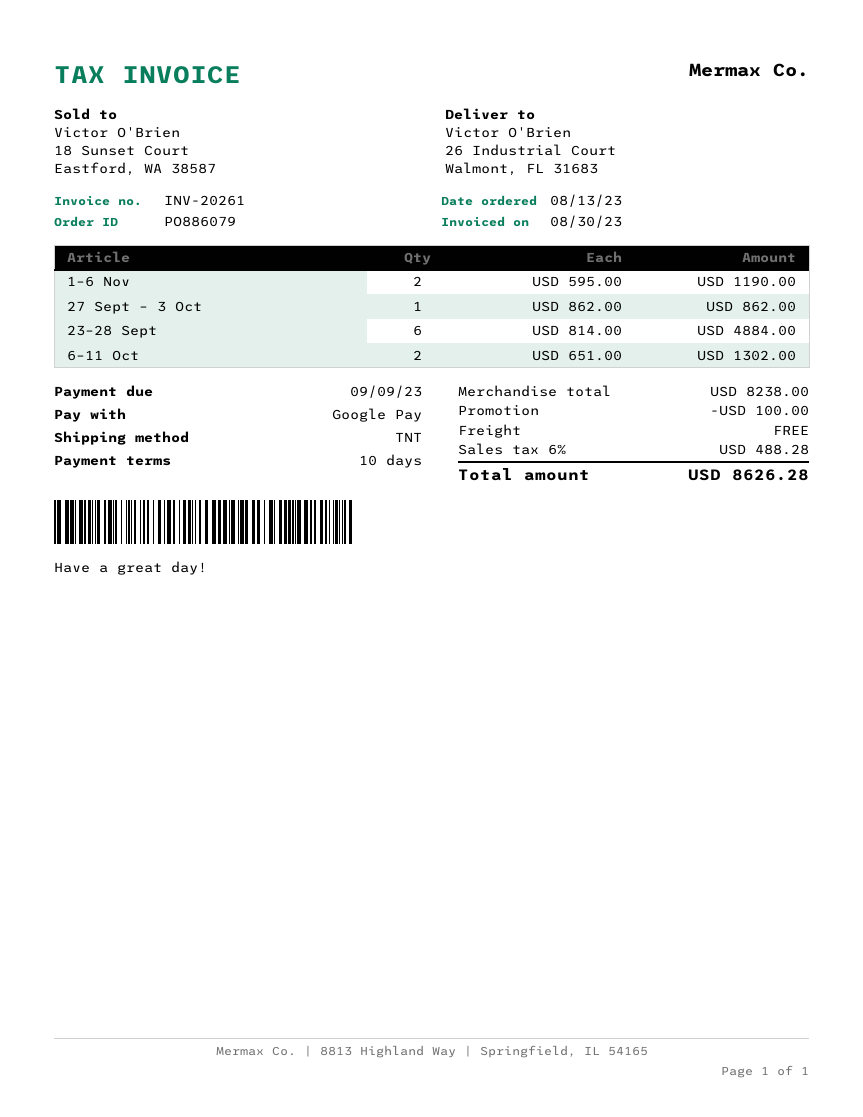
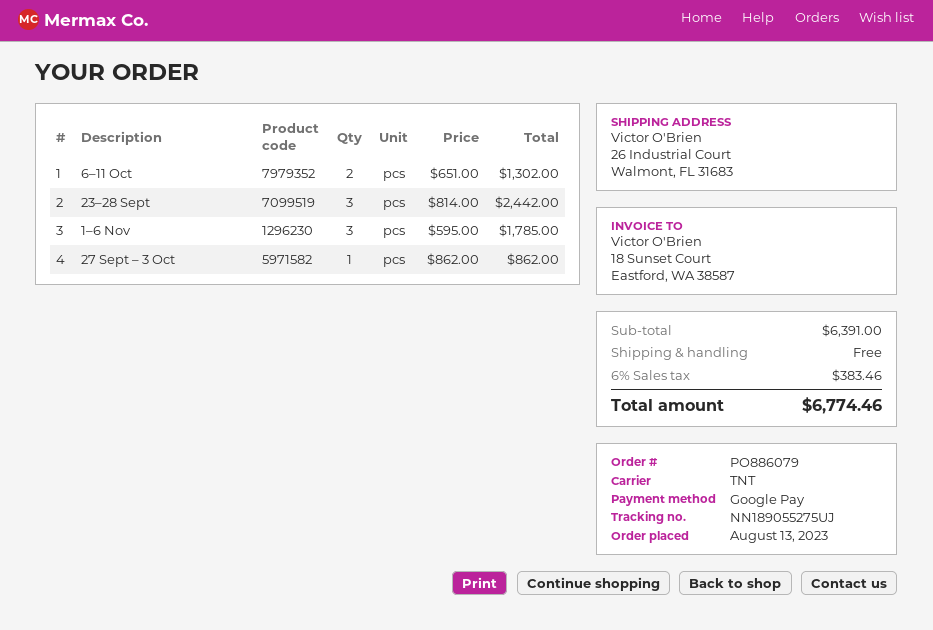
1–6 Nov: 2 x 595.00 = 1190.00 -> 3 x 595.00 = 1785.00
23–28 Sept: 6 x 814.00 = 4884.00 -> 3 x 814.00 = 2442.00
subtotal: 8238.00 -> 6391.00
discount: 100.00 -> none
tax: 6% = 488.28 -> 6% = 383.46
total: 8626.28 -> 6774.46

